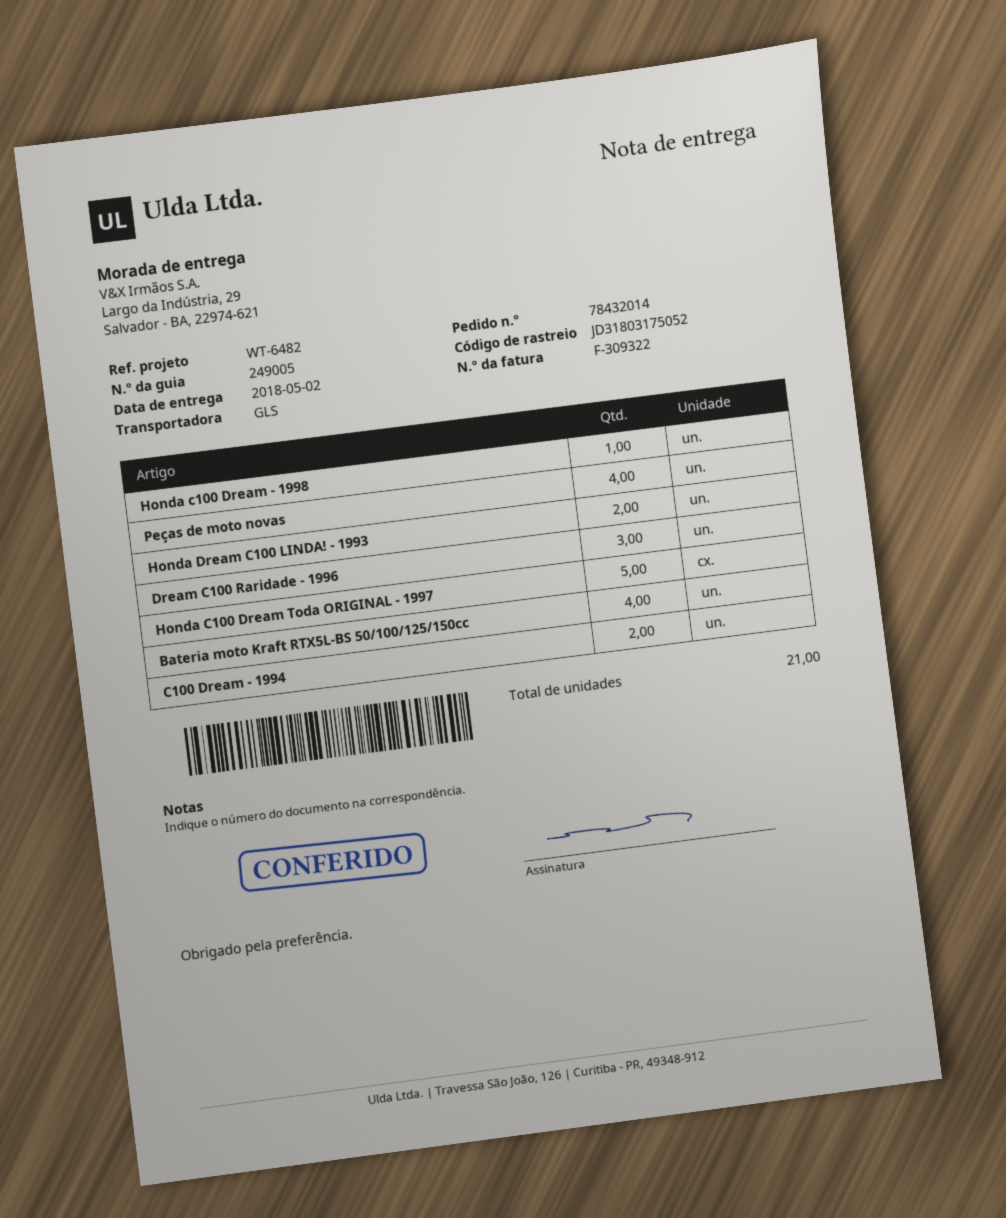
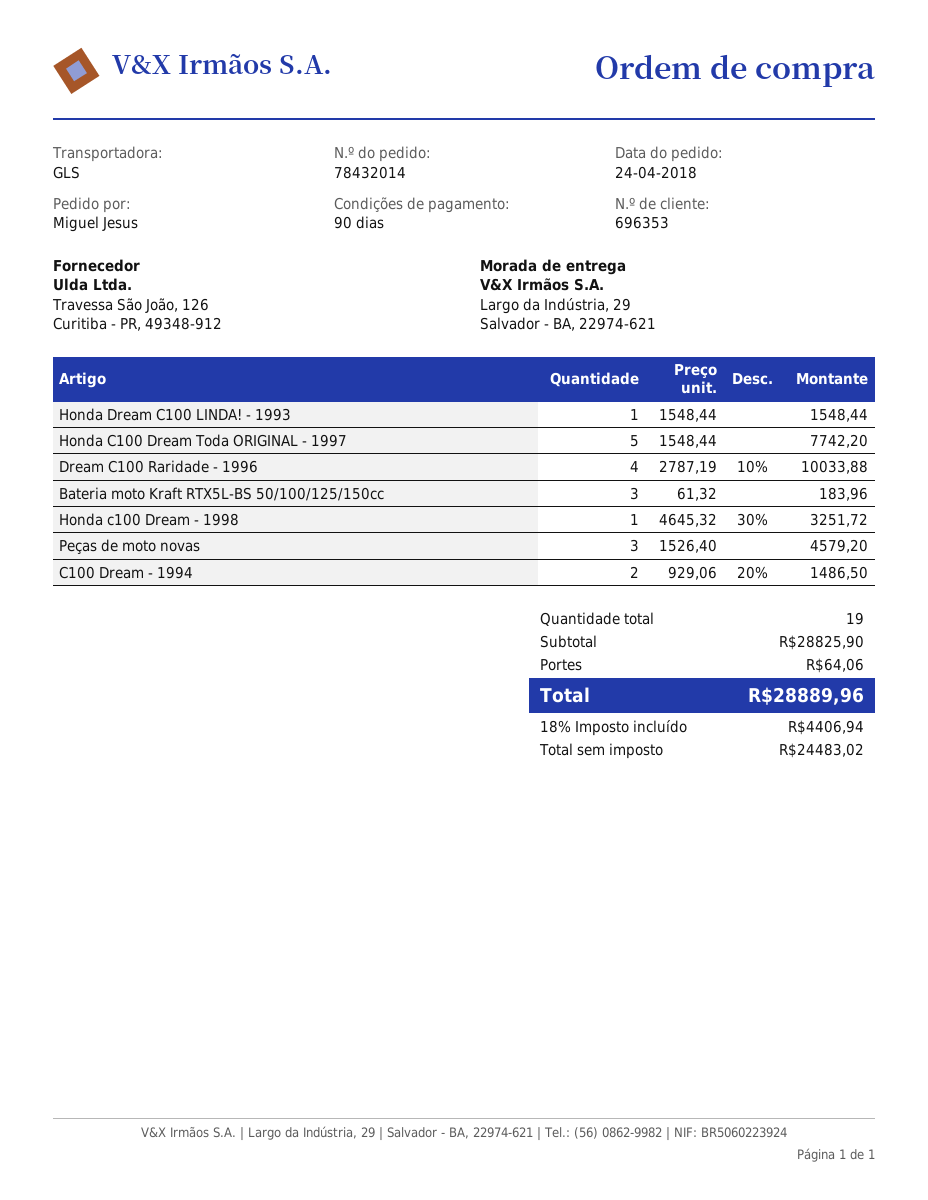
Peças de moto novas: 4 -> 3
Honda Dream C100 LINDA! - 1993: 2 -> 1
Dream C100 Raridade - 1996: 3 -> 4
Bateria moto Kraft RTX5L-BS 50/100/125/150cc: 4 -> 3
total quantity: 21 -> 19

